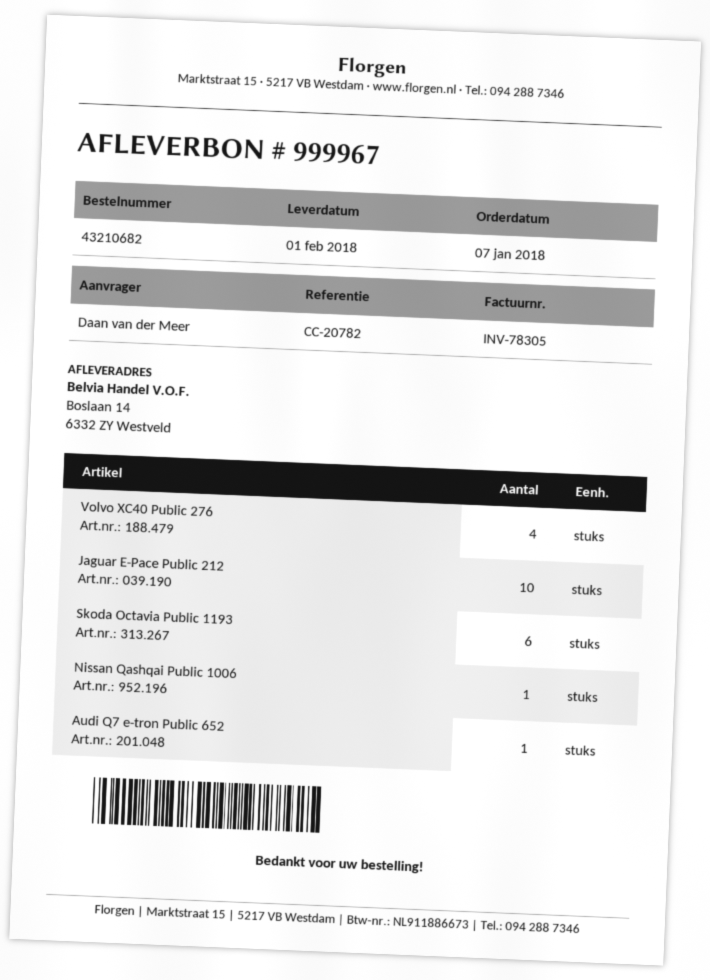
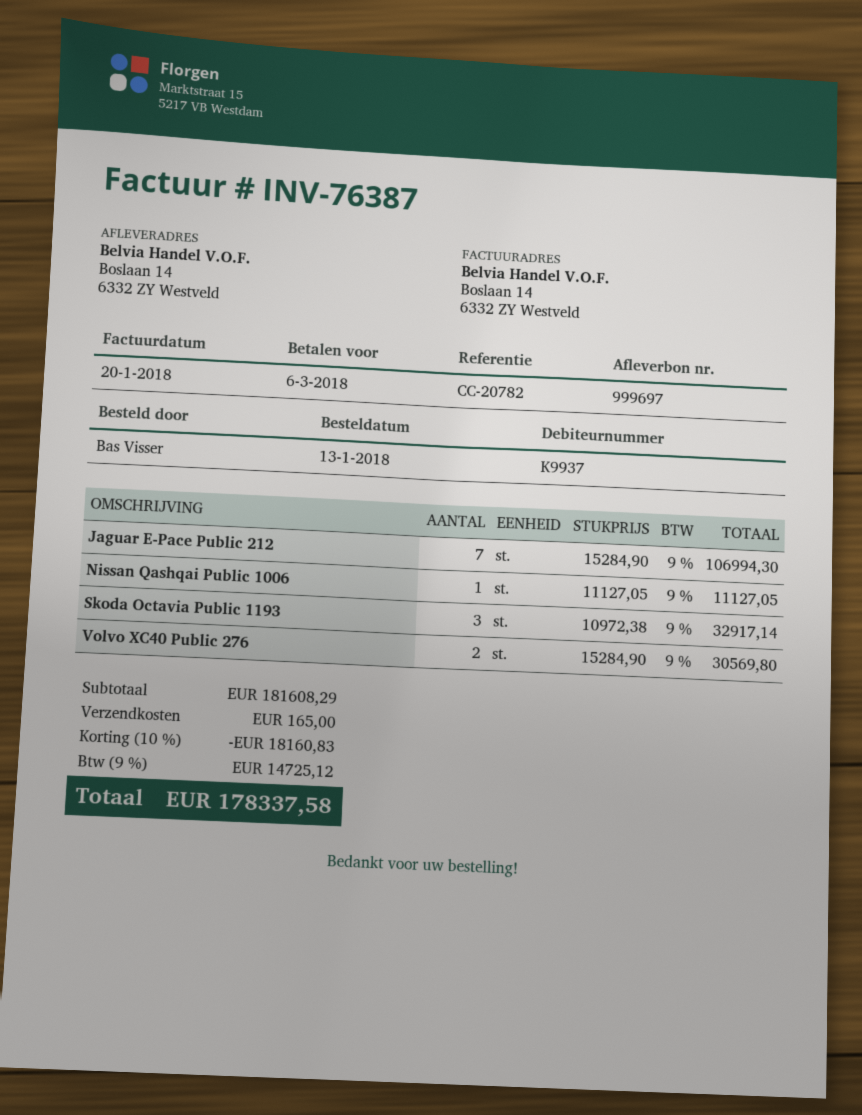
order date: 2018-01-07 -> 2018-01-13
delivery note number: 999967 -> 999697
invoice number: INV-78305 -> INV-76387
ordered by: Daan van der Meer -> Bas Visser
Volvo XC40 Public 276: 4 -> 2
Jaguar E-Pace Public 212: 10 -> 7
Skoda Octavia Public 1193: 6 -> 3
Audi Q7 e-tron Public 652: 1 -> none

